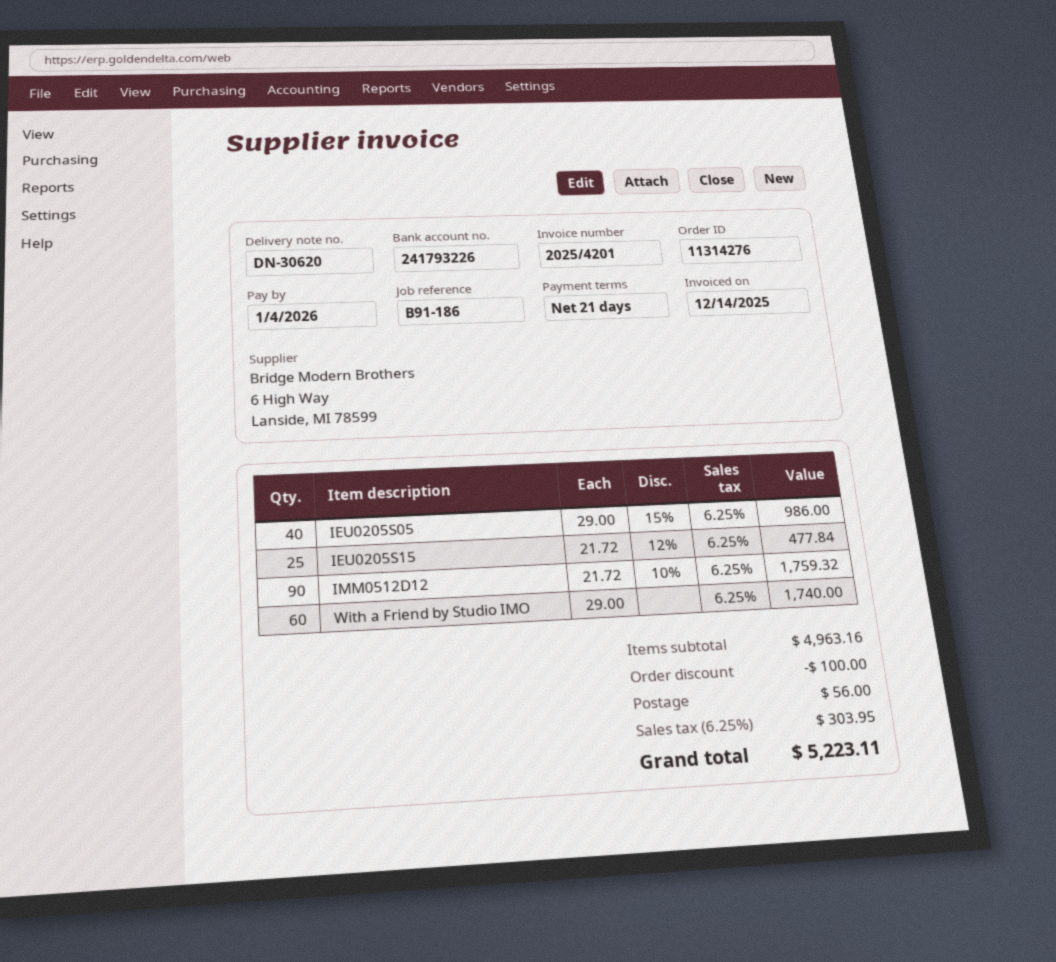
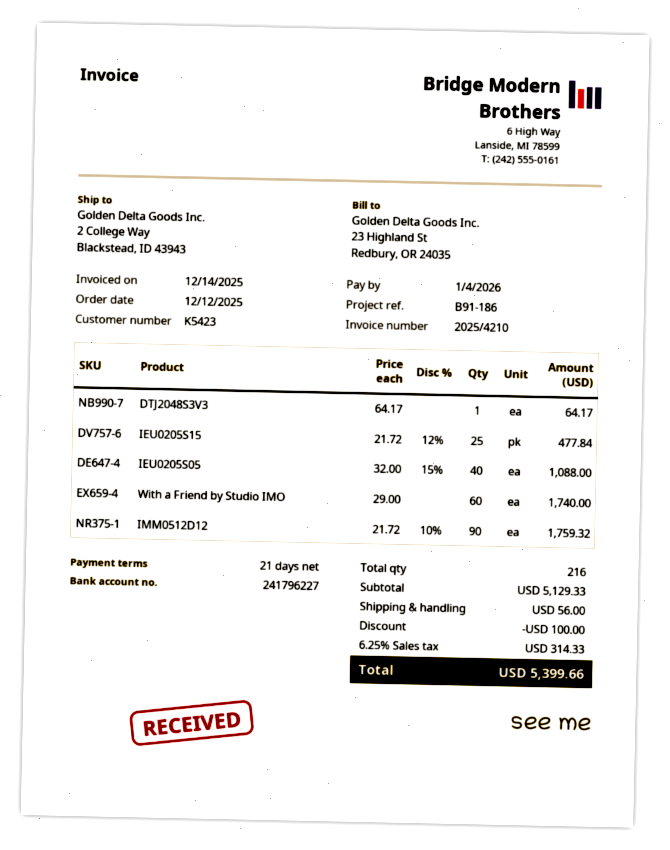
invoice number: 2025/4201 -> 2025/4210
bank account: 241793226 -> 241796227
IEU0205S05: 40 x 29.00 - 15% = 986.00 -> 40 x 32.00 - 15% = 1088.00
DTJ2048S3V3: none -> 1 x 64.17 = 64.17
subtotal: 4963.16 -> 5129.33
tax: 6.25% = 303.95 -> 6.25% = 314.33
total: 5223.11 -> 5399.66

